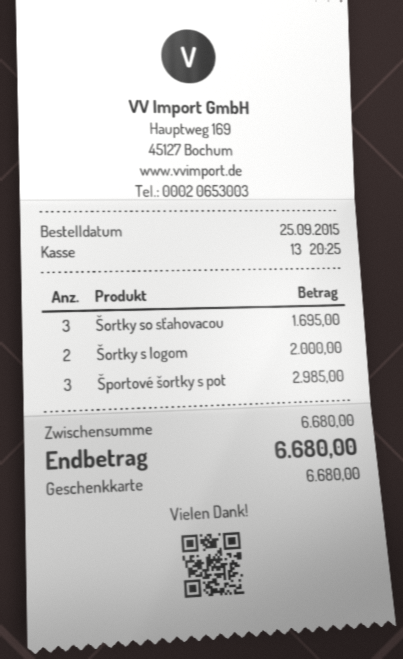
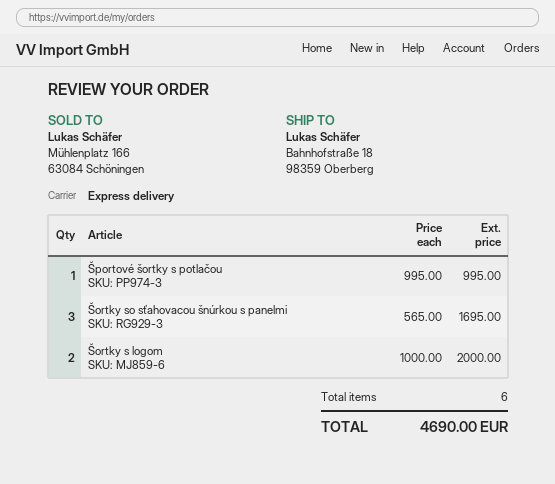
Športové šortky s pot: 3 for 2985.00 -> 1 for 995.00
total: 6680.00 -> 4690.00

